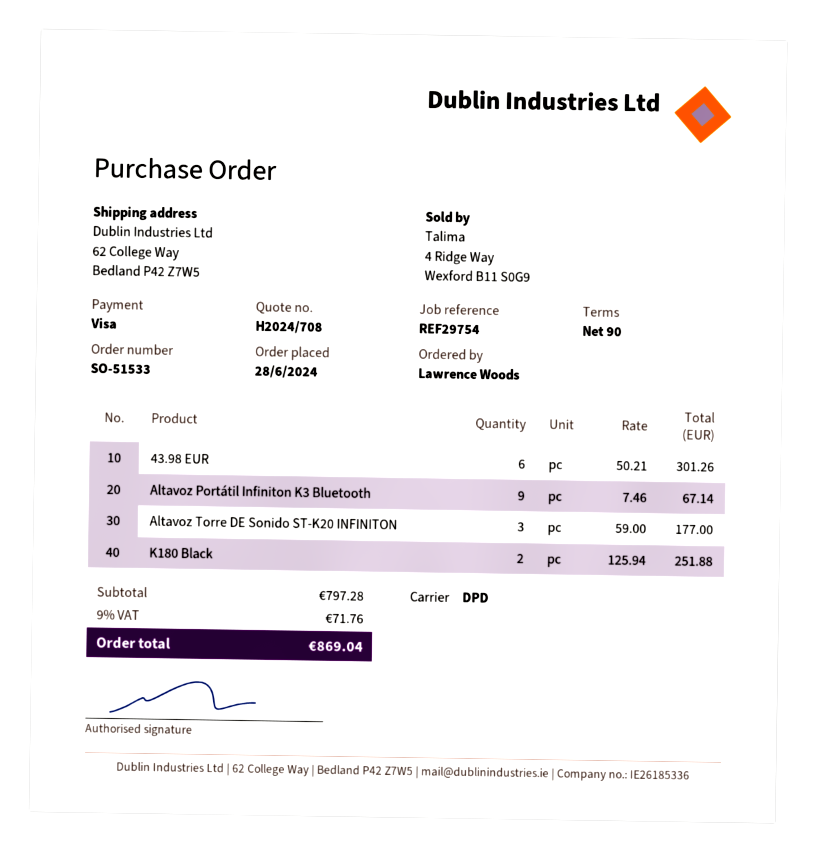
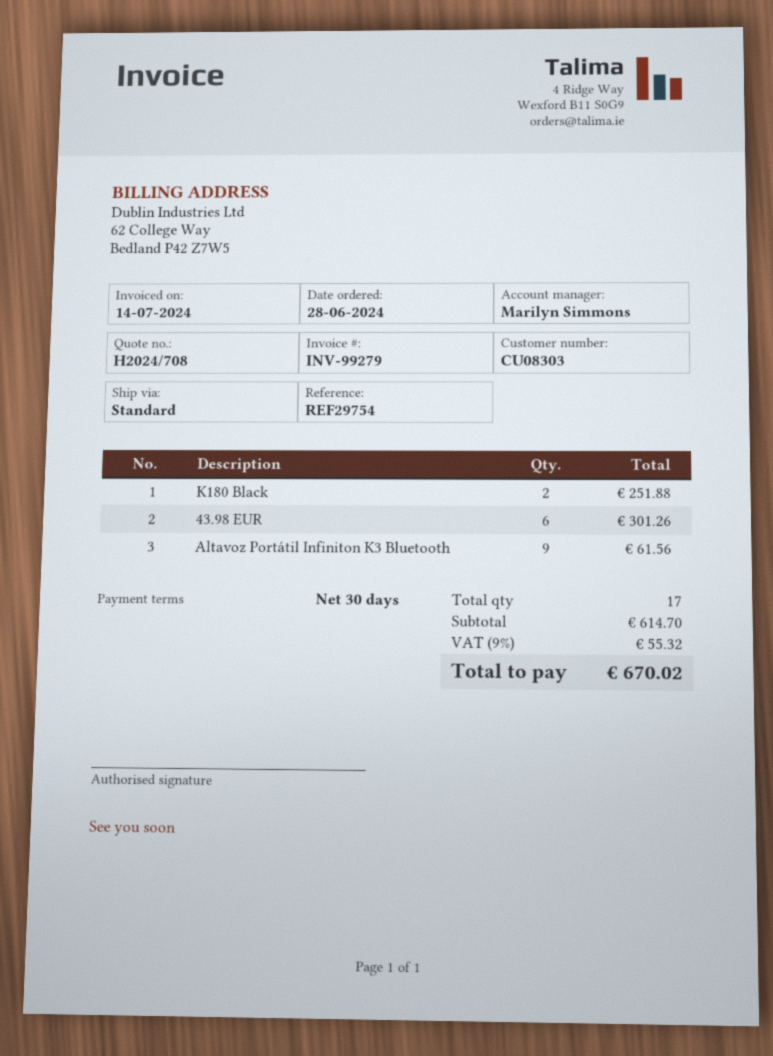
payment terms: 90 days -> 30 days
shipping method: DPD -> standard
Altavoz Portátil Infiniton K3 Bluetooth: 9 for 67.14 -> 9 for 61.56
Altavoz Torre DE Sonido ST-K20 INFINITON: 3 for 177.00 -> none
subtotal: 797.28 -> 614.70
tax: 9% = 71.76 -> 9% = 55.32
total: 869.04 -> 670.02

